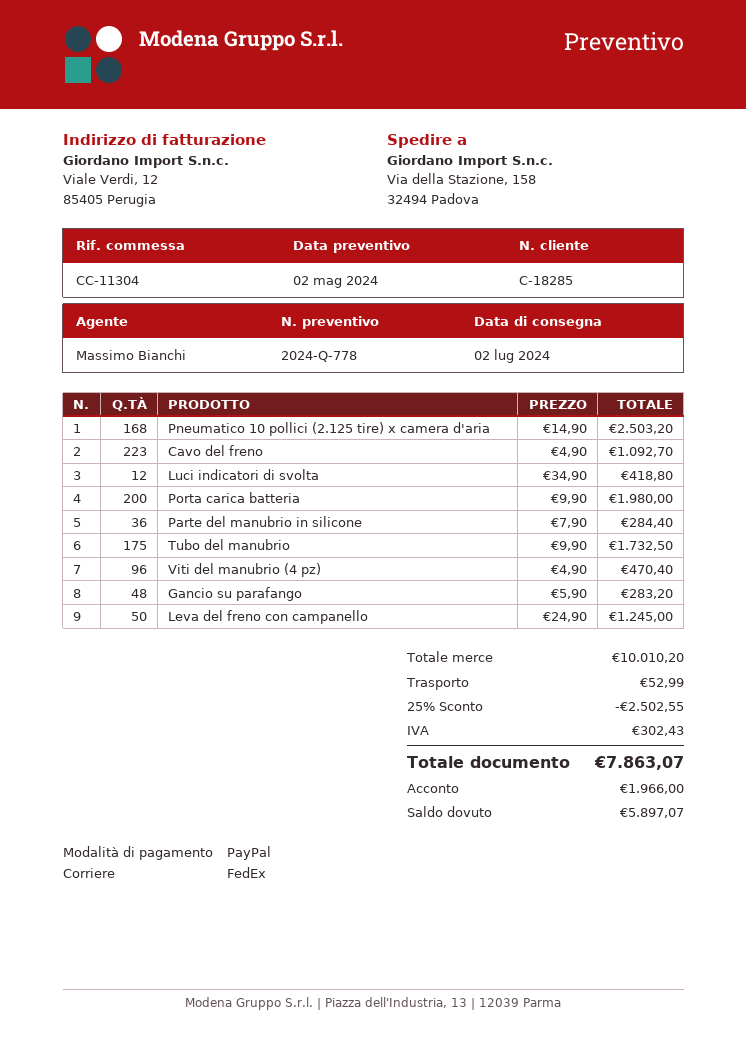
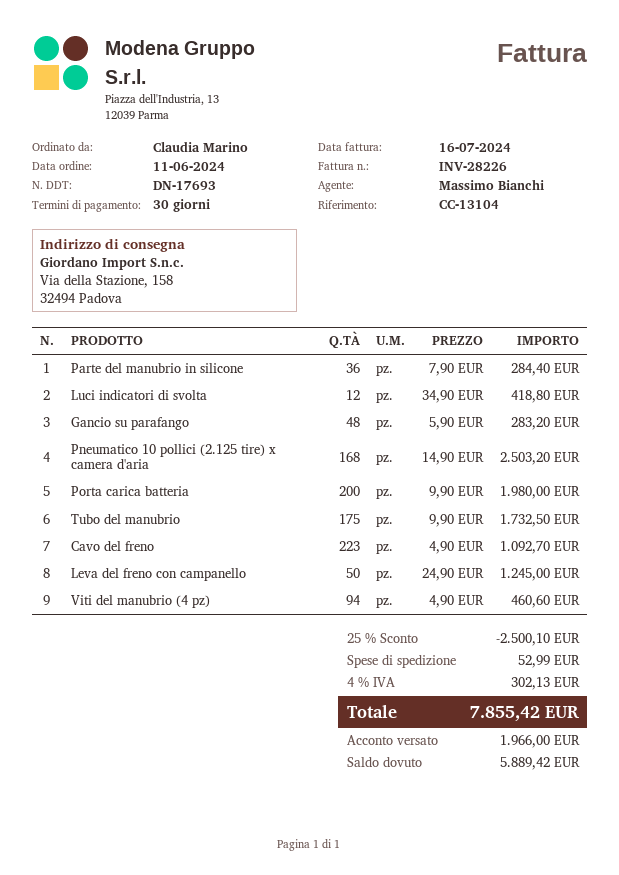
reference: CC-11304 -> CC-13104
Viti del manubrio (4 pz): 96 x 4.90 = 470.40 -> 94 x 4.90 = 460.60
discount: 25% = 2502.55 -> 25% = 2500.10
tax: 302.43 -> 302.13
total: 7863.07 -> 7855.42
balance: 5897.07 -> 5889.42

